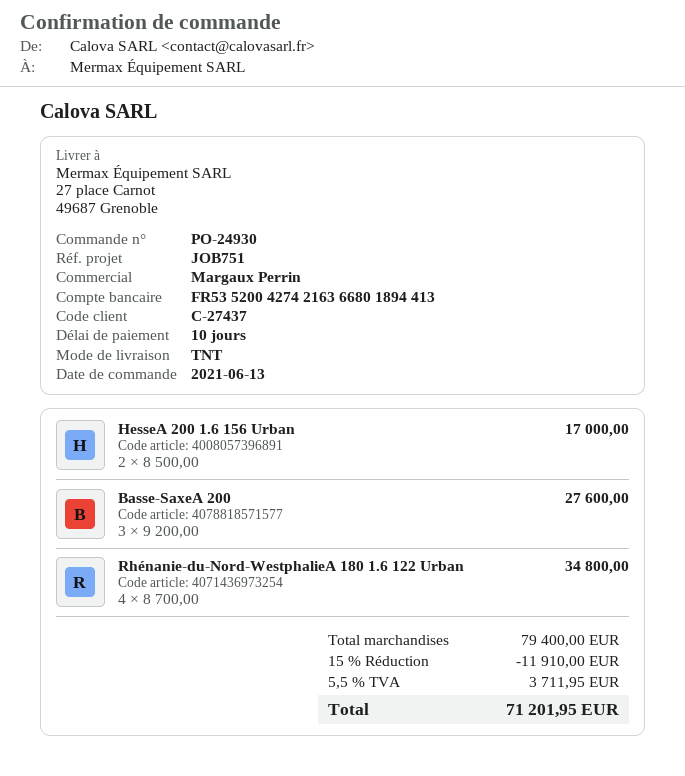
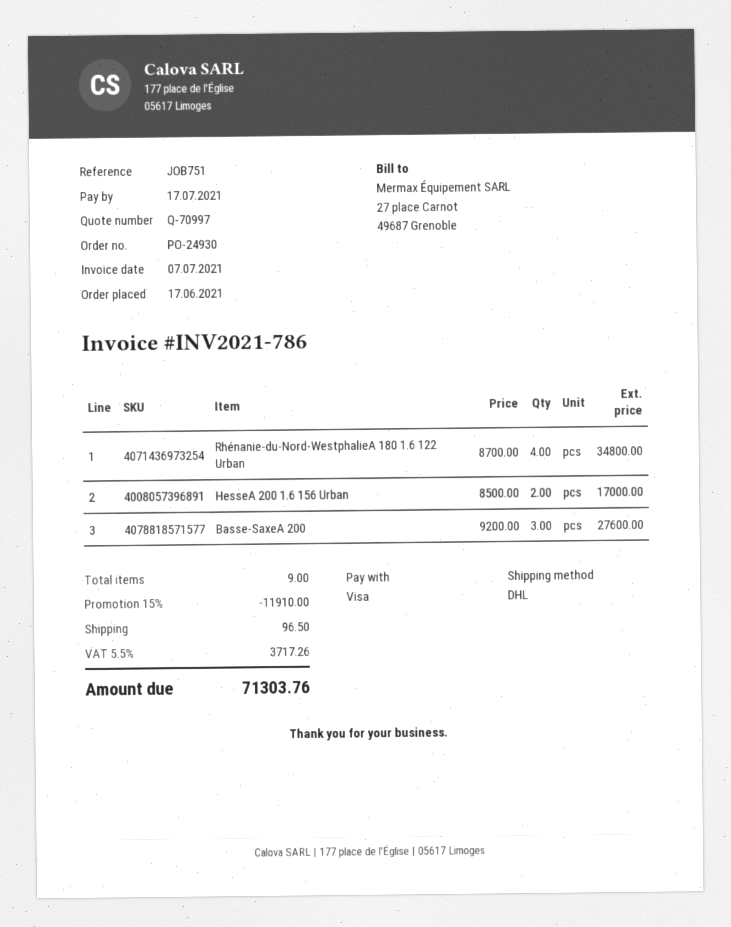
order date: 2021-06-13 -> 2021-06-17
shipping method: TNT -> DHL
shipping: none -> 96.50
tax: 5.5% = 3711.95 -> 5.5% = 3717.26
total: 71201.95 -> 71303.76

